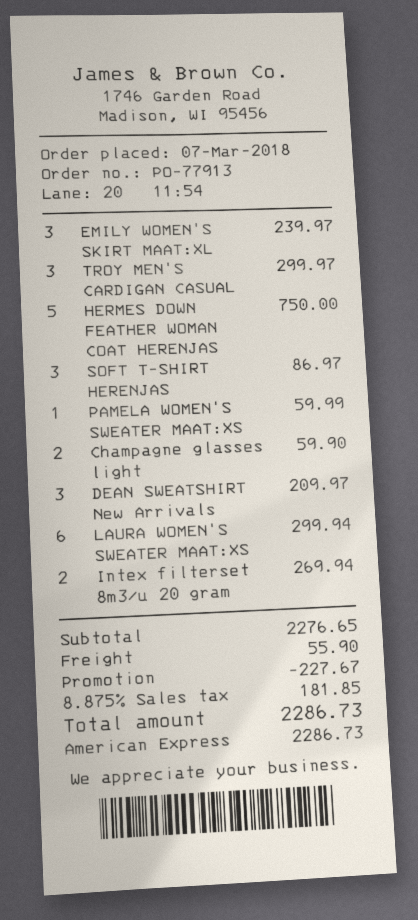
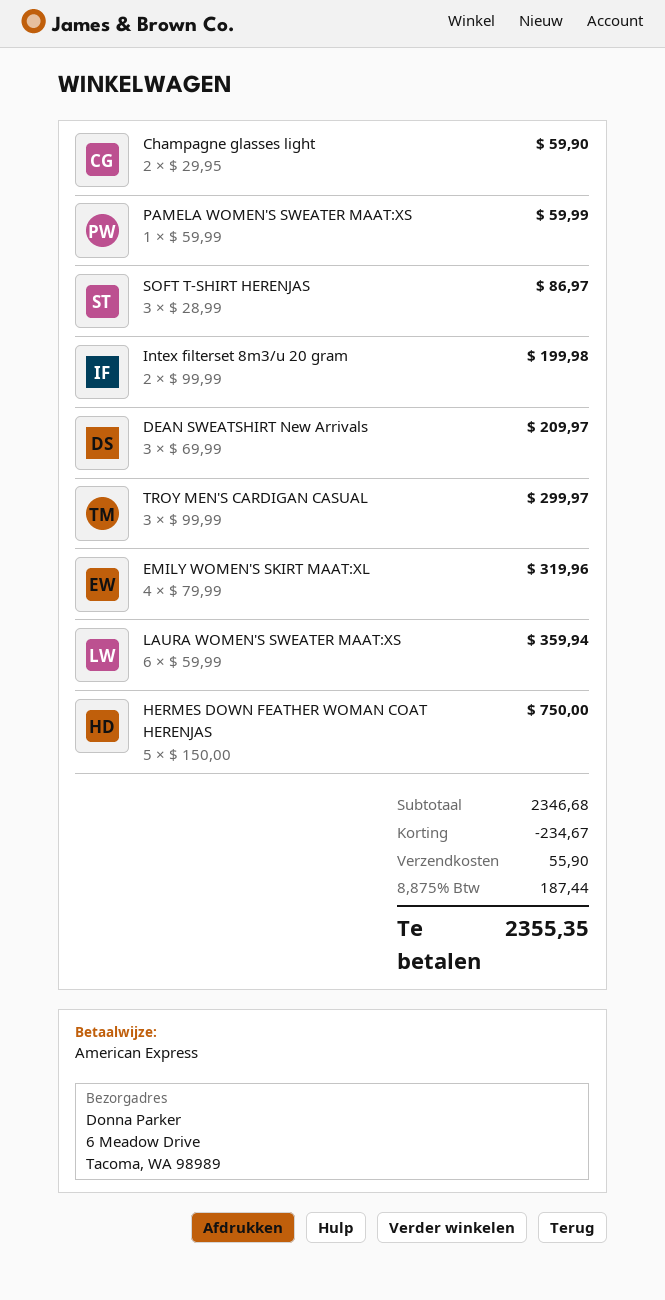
EMILY WOMEN'S SKIRT MAAT:XL: 3 for 239.97 -> 4 for 319.96
LAURA WOMEN'S SWEATER MAAT:XS: 6 for 299.94 -> 6 for 359.94
Intex filterset 8m3/u 20 gram: 2 for 269.94 -> 2 for 199.98
subtotal: 2276.65 -> 2346.68
discount: 227.67 -> 234.67
tax: 8.875% = 181.85 -> 8.875% = 187.44
total: 2286.73 -> 2355.35

